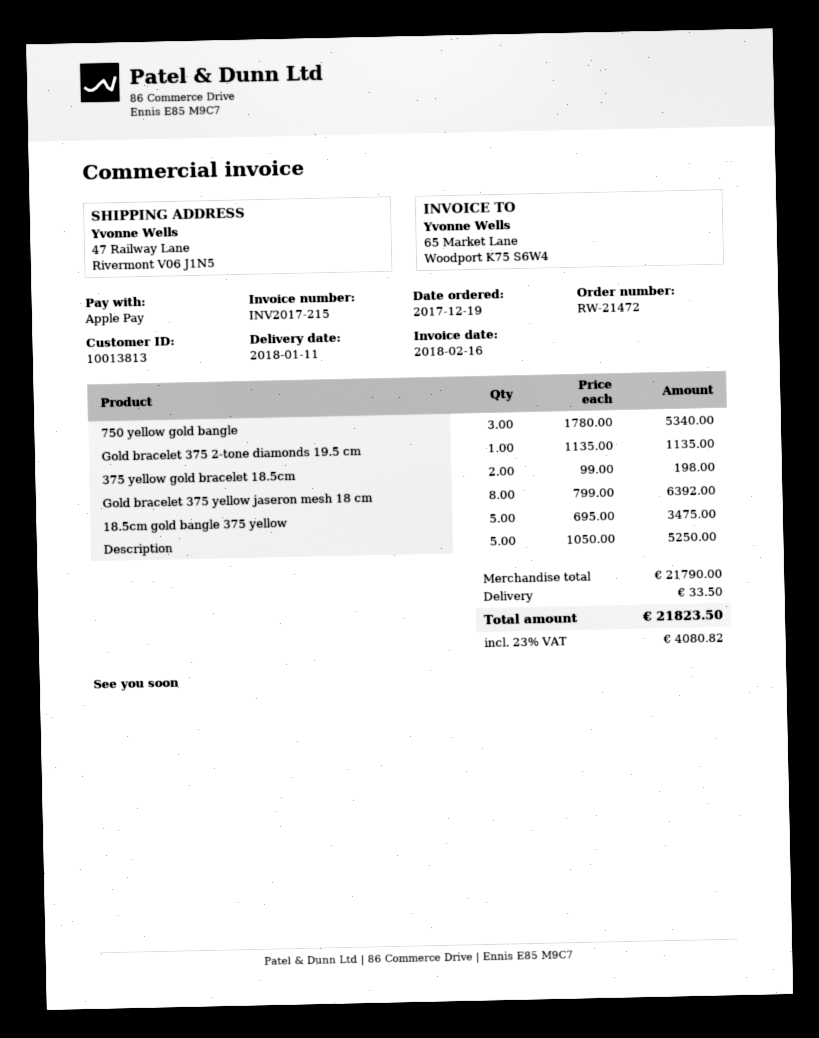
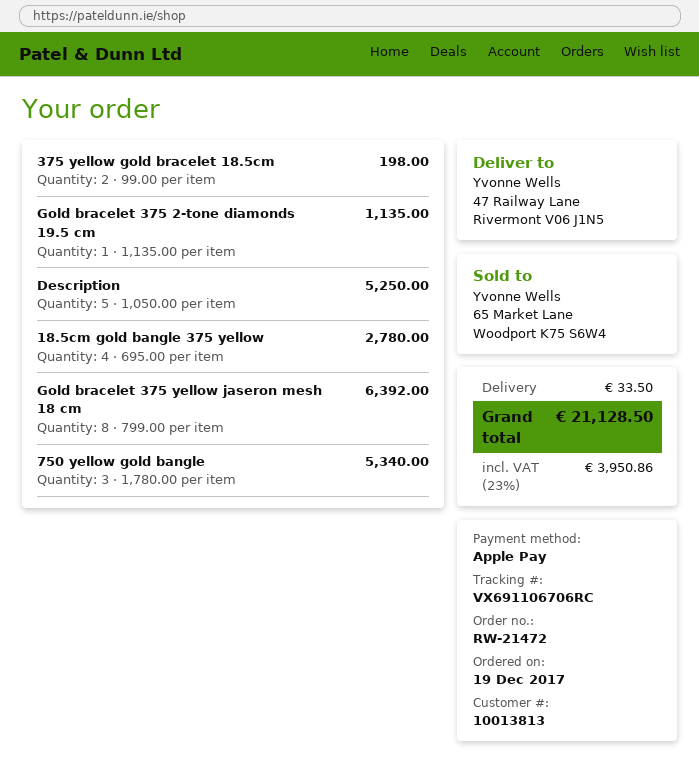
18.5cm gold bangle 375 yellow: 5 x 695.00 = 3475.00 -> 4 x 695.00 = 2780.00
tax: 23% = 4080.82 -> 23% = 3950.86
total: 21823.50 -> 21128.50

